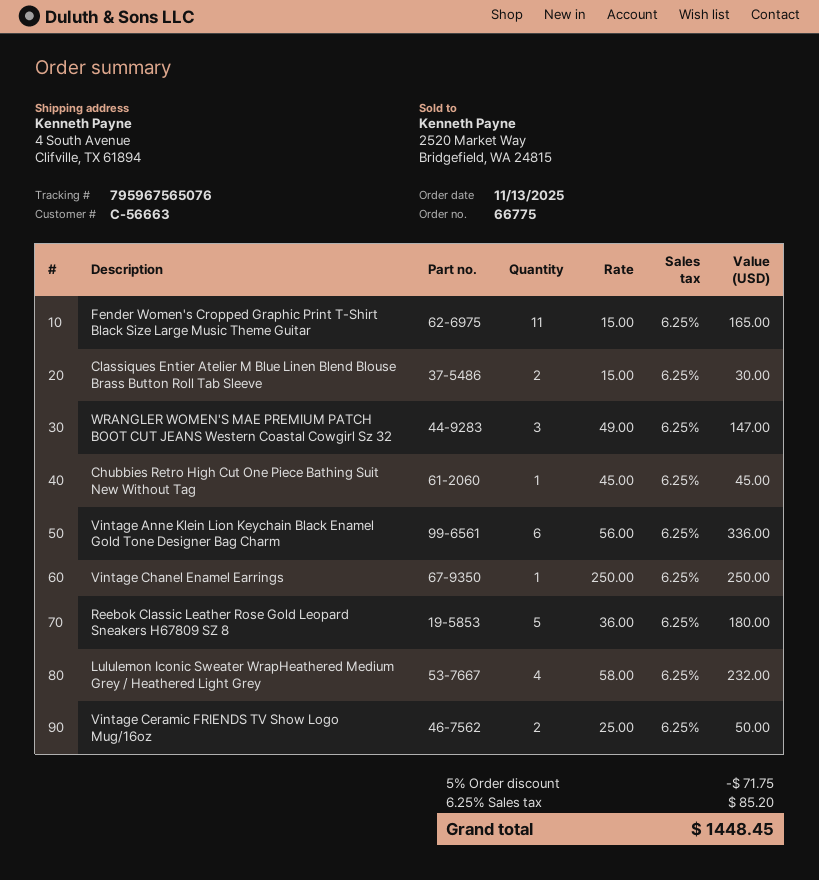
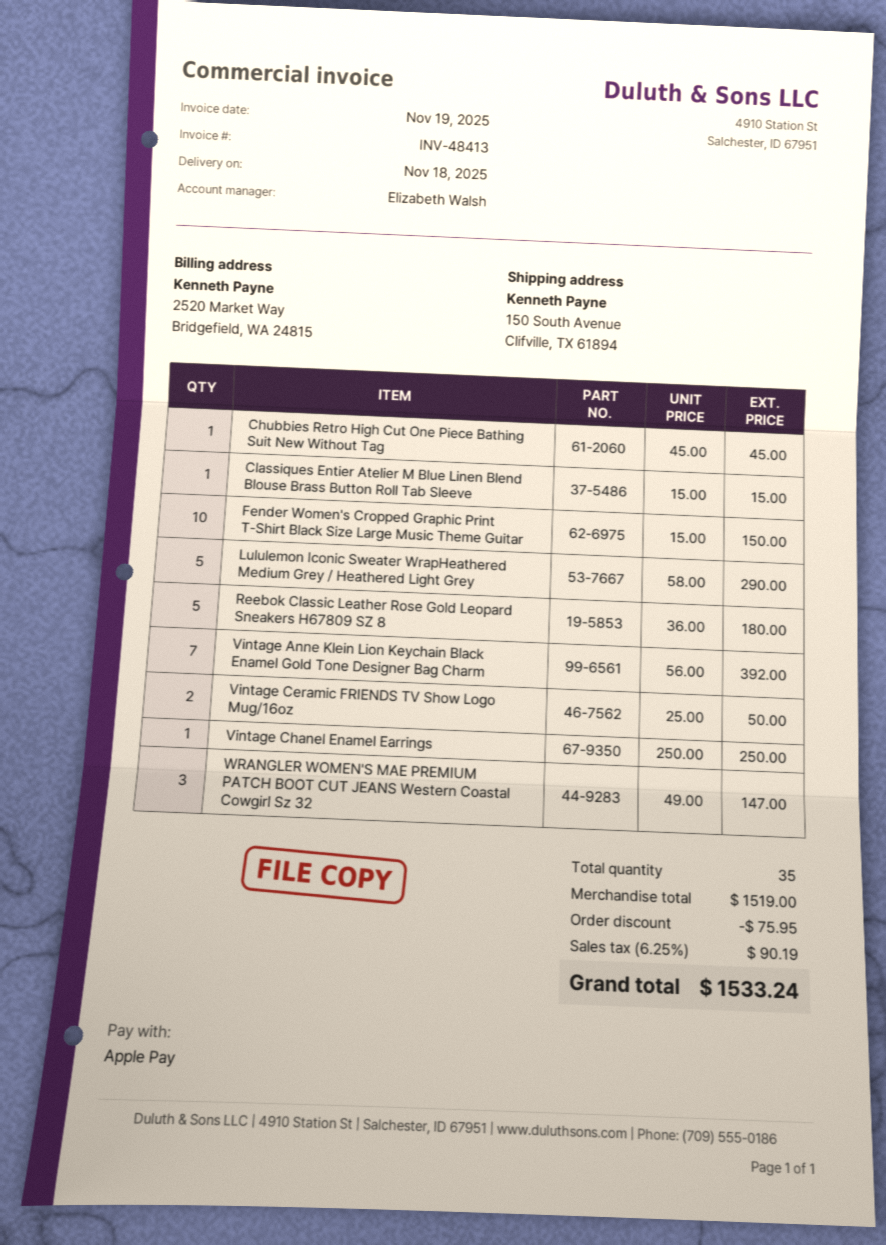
ship to: 4 South Avenue, Clifville, TX 61894 -> 150 South Avenue, Clifville, TX 61894
Fender Women's Cropped Graphic Print T-Shirt Black Size Large Music Theme Guitar: 11 x 15.00 = 165.00 -> 10 x 15.00 = 150.00
Classiques Entier Atelier M Blue Linen Blend Blouse Brass Button Roll Tab Sleeve: 2 x 15.00 = 30.00 -> 1 x 15.00 = 15.00
Vintage Anne Klein Lion Keychain Black Enamel Gold Tone Designer Bag Charm: 6 x 56.00 = 336.00 -> 7 x 56.00 = 392.00
Lululemon Iconic Sweater WrapHeathered Medium Grey / Heathered Light Grey: 4 x 58.00 = 232.00 -> 5 x 58.00 = 290.00
discount: 71.75 -> 75.95
tax: 6.25% = 85.20 -> 6.25% = 90.19
total: 1448.45 -> 1533.24

